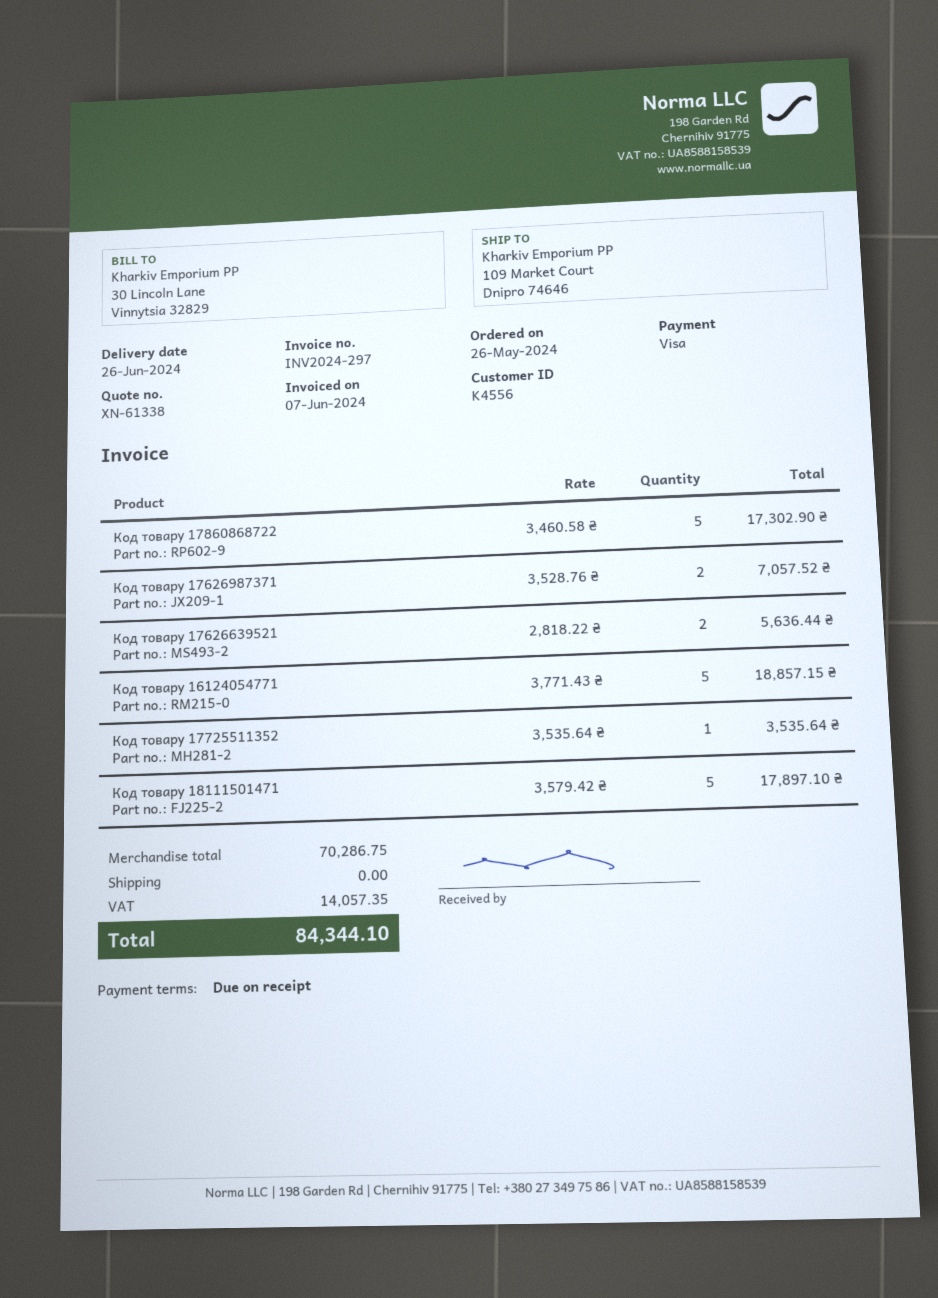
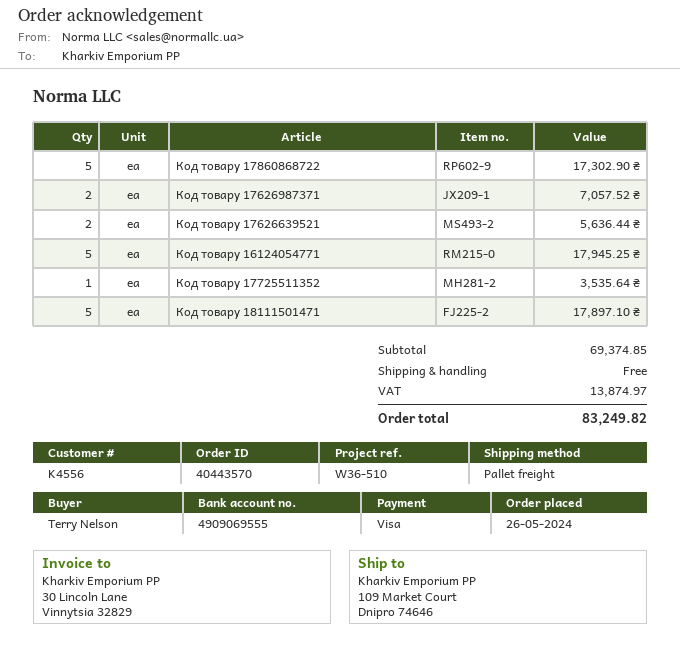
Код товару 16124054771: 5 for 18857.15 -> 5 for 17945.25
subtotal: 70286.75 -> 69374.85
tax: 14057.35 -> 13874.97
total: 84344.10 -> 83249.82

